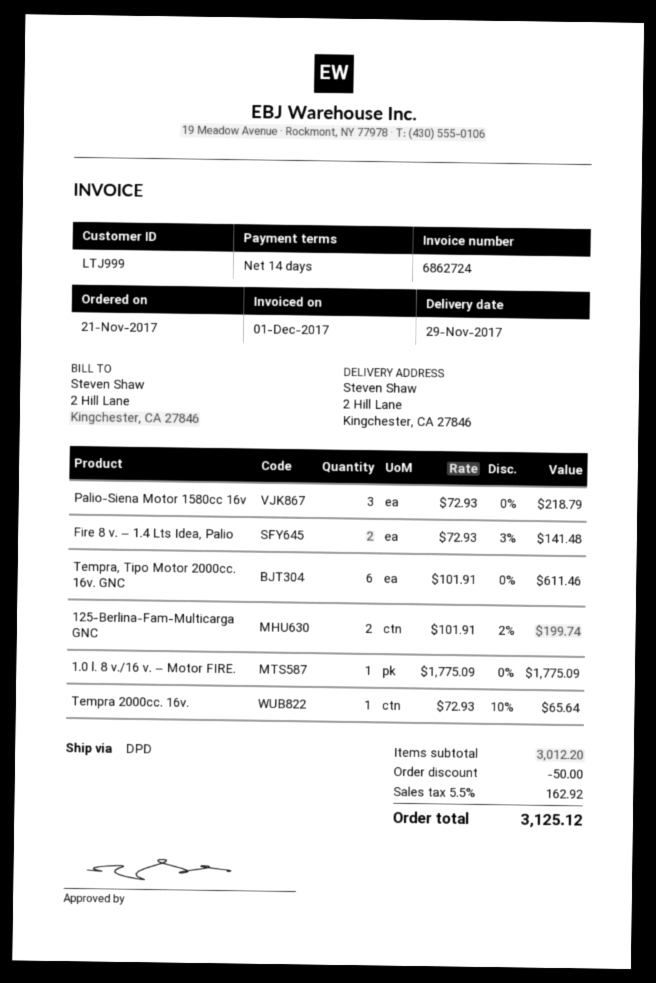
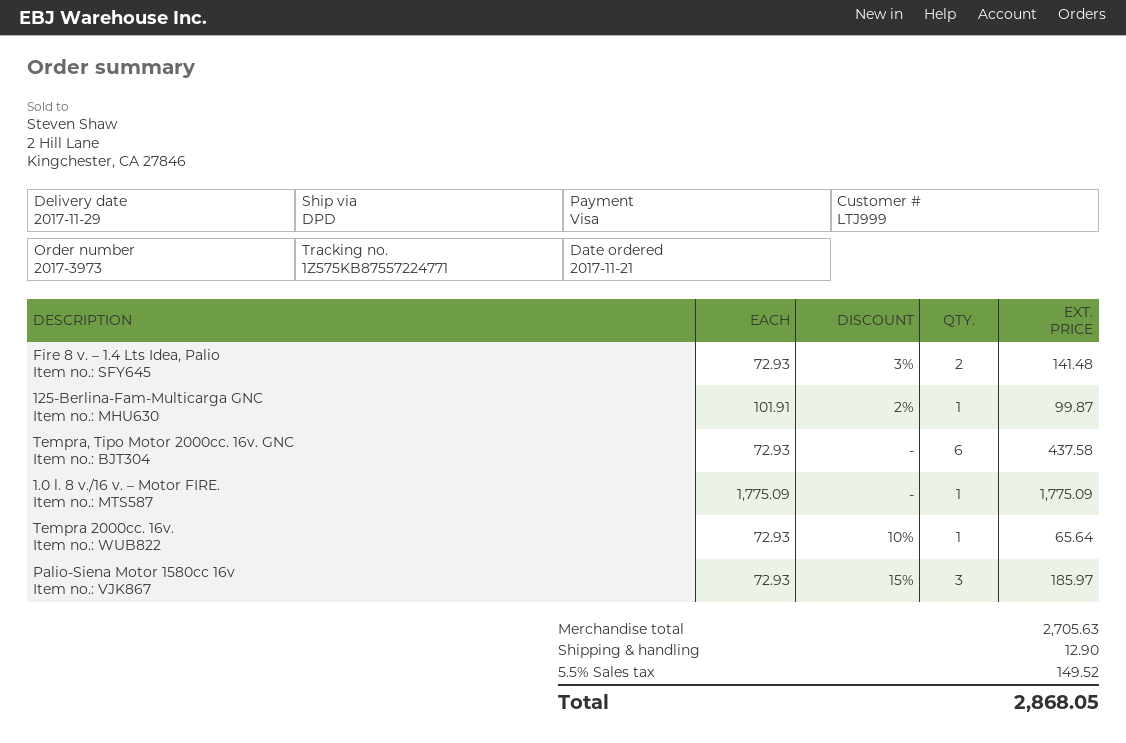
Palio-Siena Motor 1580cc 16v: 3 x 72.93 = 218.79 -> 3 x 72.93 - 15% = 185.97
Tempra, Tipo Motor 2000cc. 16v. GNC: 6 x 101.91 = 611.46 -> 6 x 72.93 = 437.58
125-Berlina-Fam-Multicarga GNC: 2 x 101.91 - 2% = 199.74 -> 1 x 101.91 - 2% = 99.87
subtotal: 3012.20 -> 2705.63
discount: 50.00 -> none
shipping: none -> 12.90
tax: 5.5% = 162.92 -> 5.5% = 149.52
total: 3125.12 -> 2868.05

